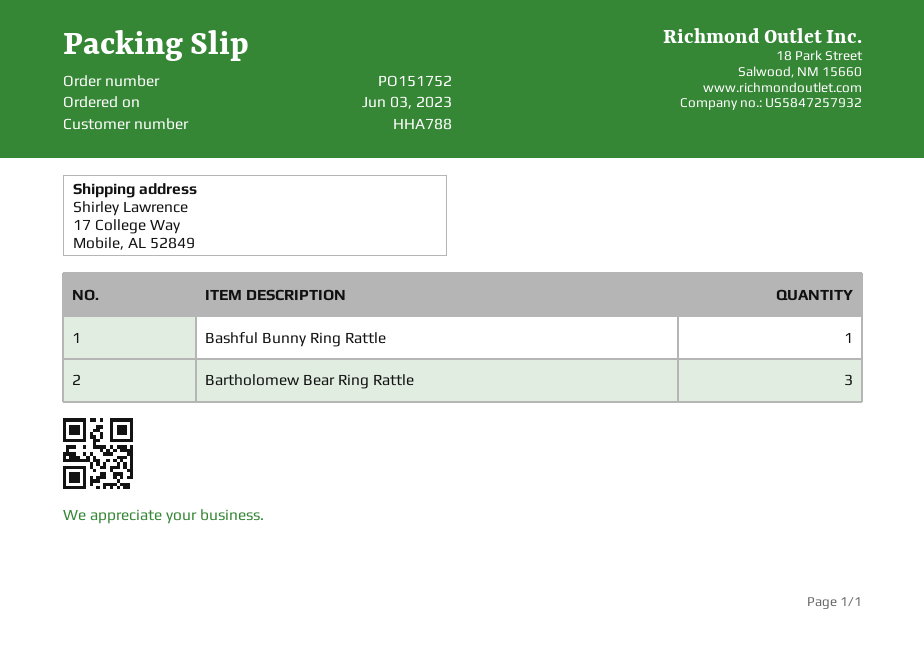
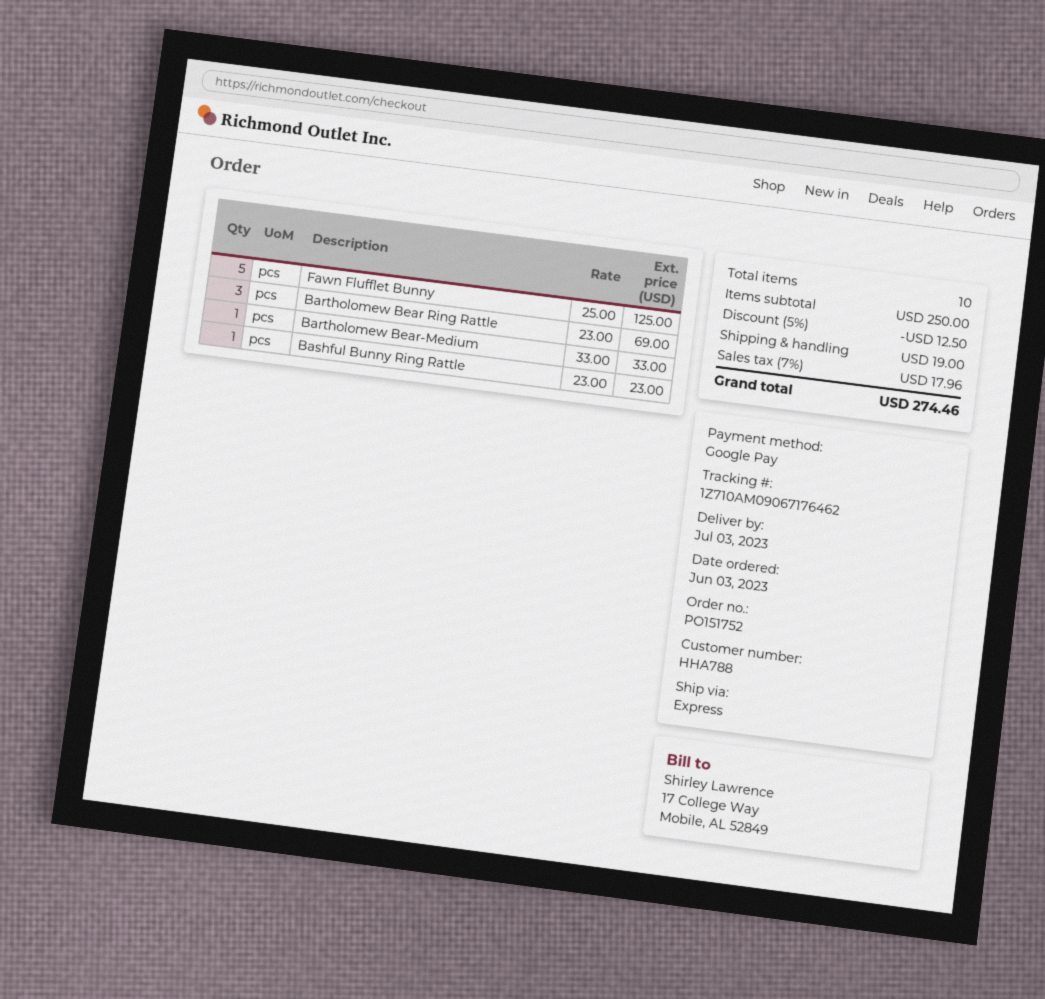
Fawn Flufflet Bunny: none -> 5
Bartholomew Bear-Medium: none -> 1

